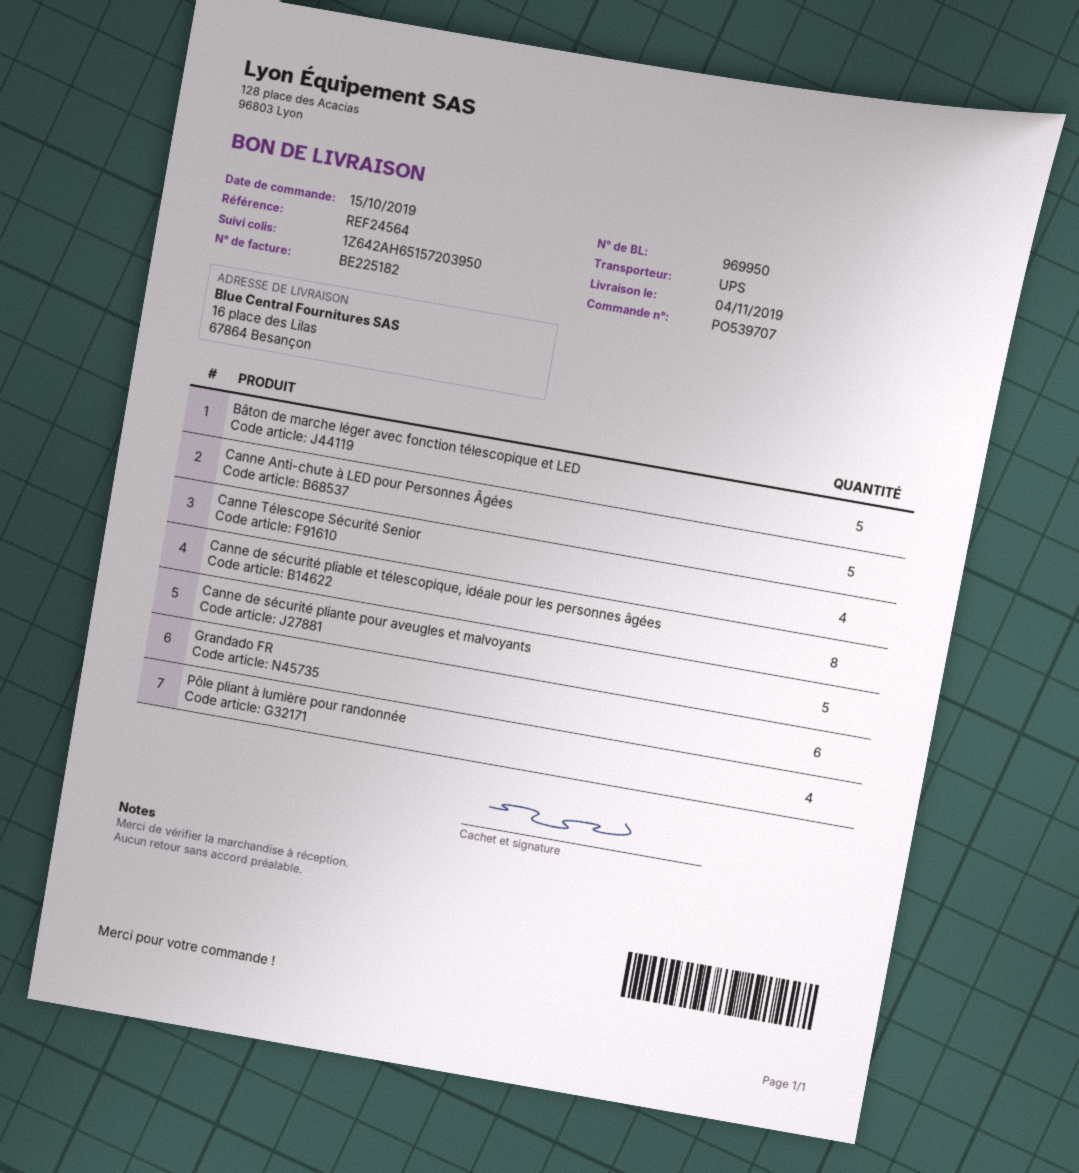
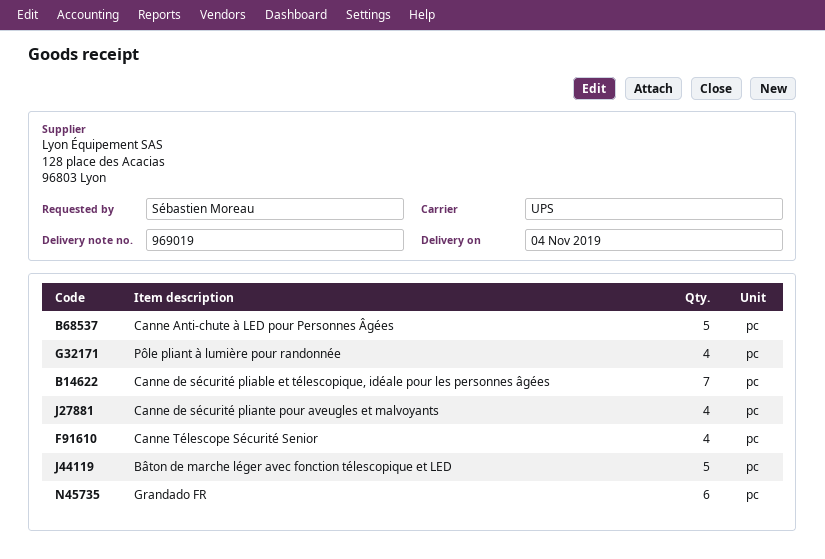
delivery note number: 969950 -> 969019
Canne de sécurité pliable et télescopique, idéale pour les personnes âgées: 8 -> 7
Canne de sécurité pliante pour aveugles et malvoyants: 5 -> 4

